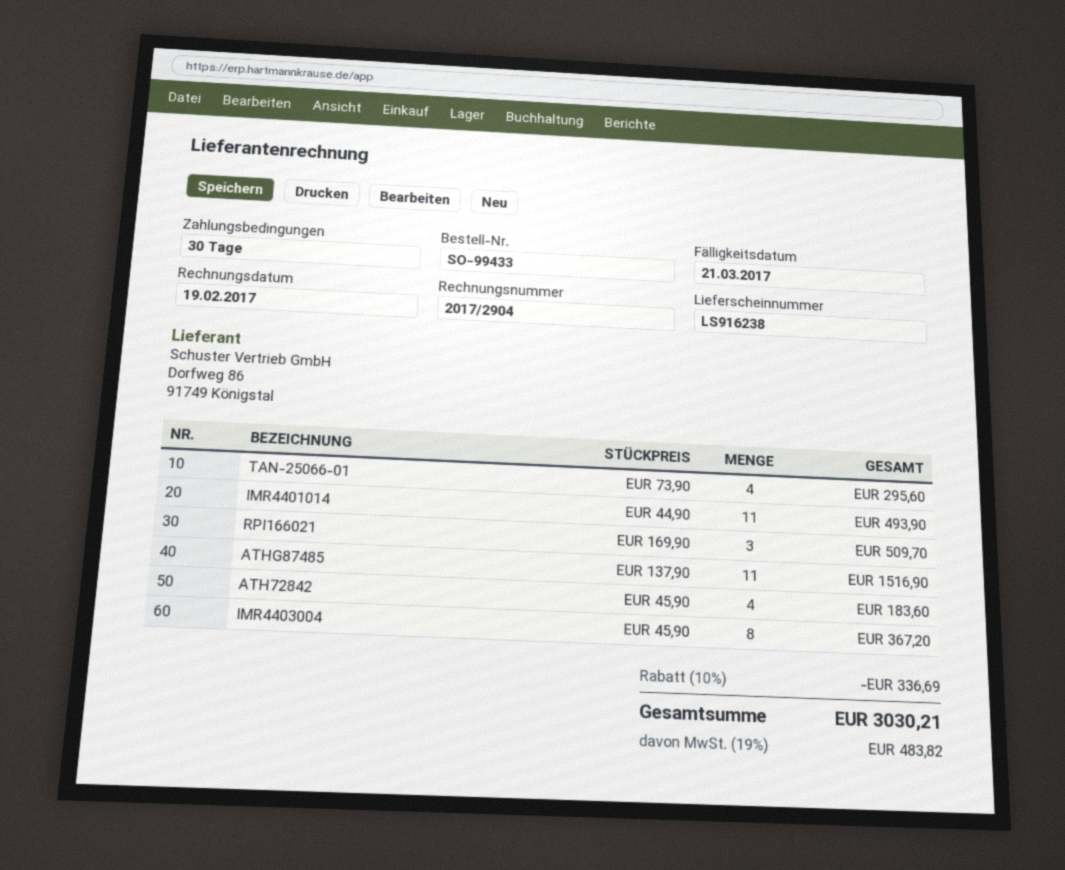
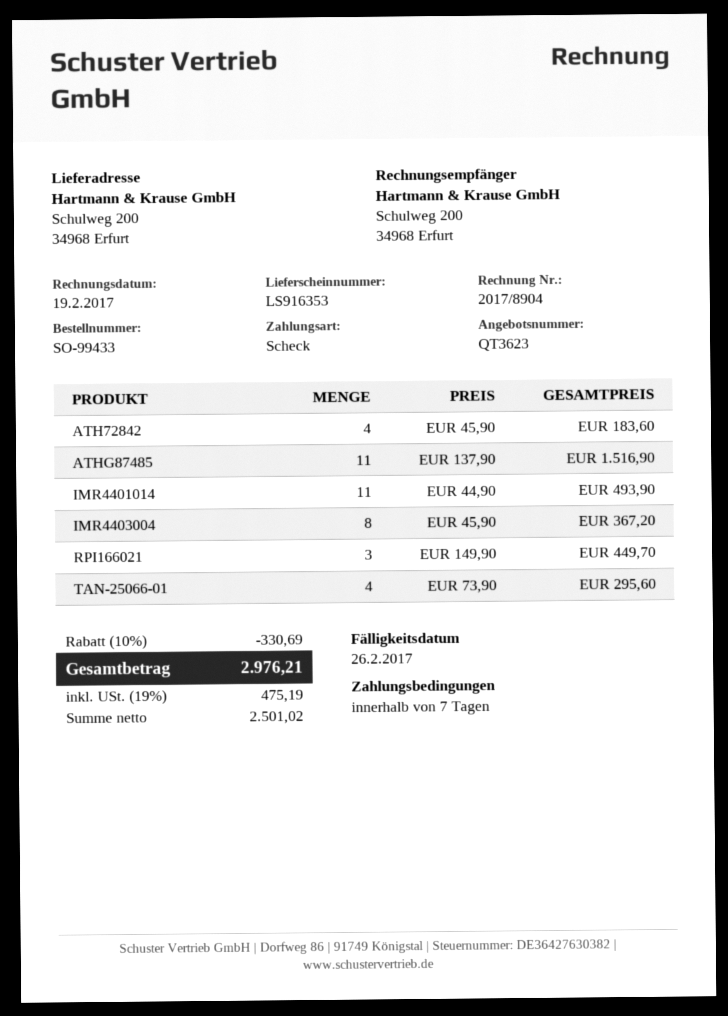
delivery note number: LS916238 -> LS916353
invoice number: 2017/2904 -> 2017/8904
payment terms: 30 days -> 7 days
due date: 2017-03-21 -> 2017-02-26
RPI166021: 3 x 169.90 = 509.70 -> 3 x 149.90 = 449.70
discount: 10% = 336.69 -> 10% = 330.69
tax: 19% = 483.82 -> 19% = 475.19
total: 3030.21 -> 2976.21

